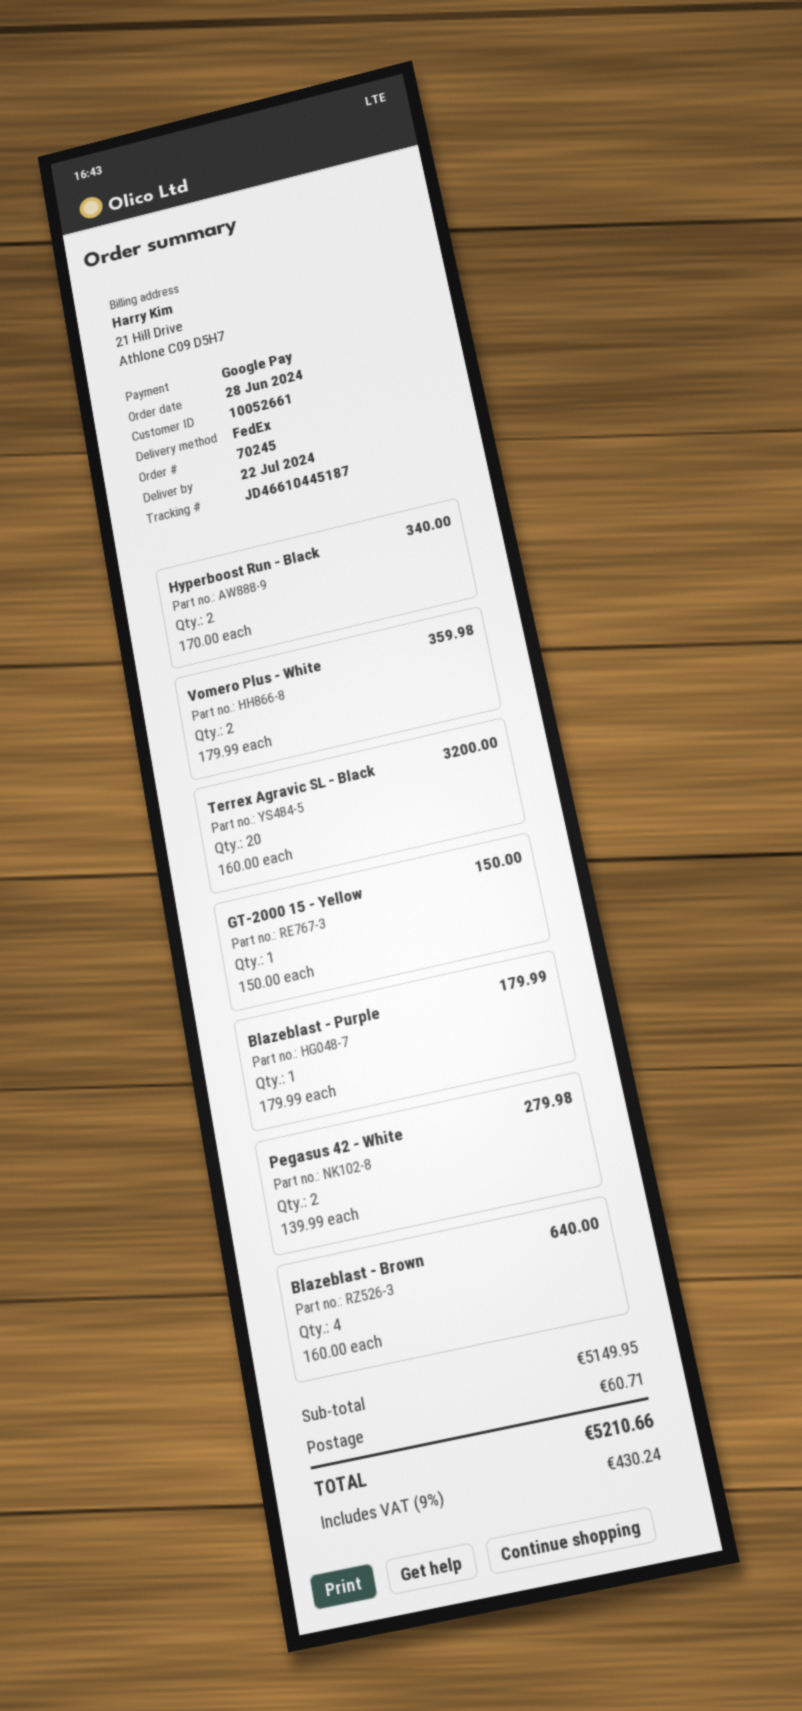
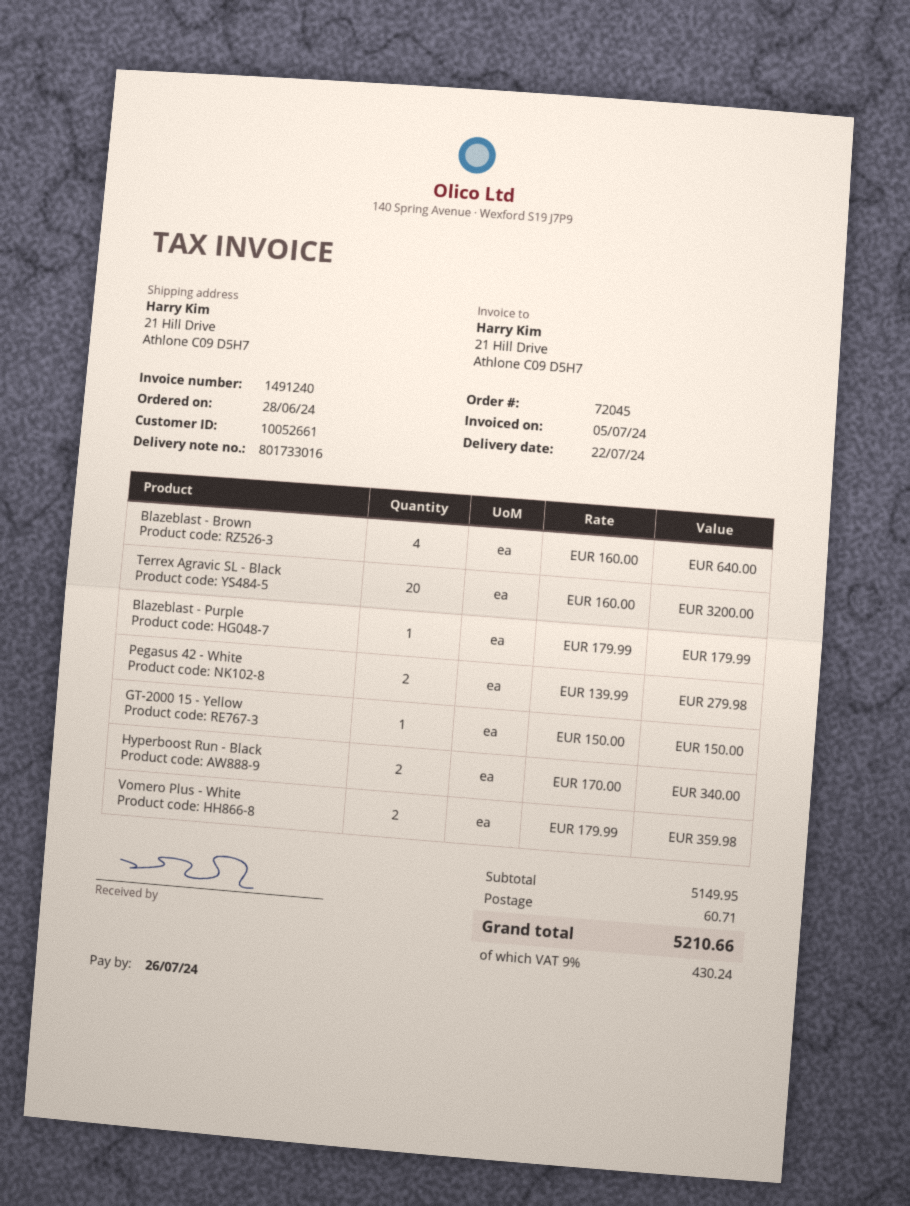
order number: 70245 -> 72045

